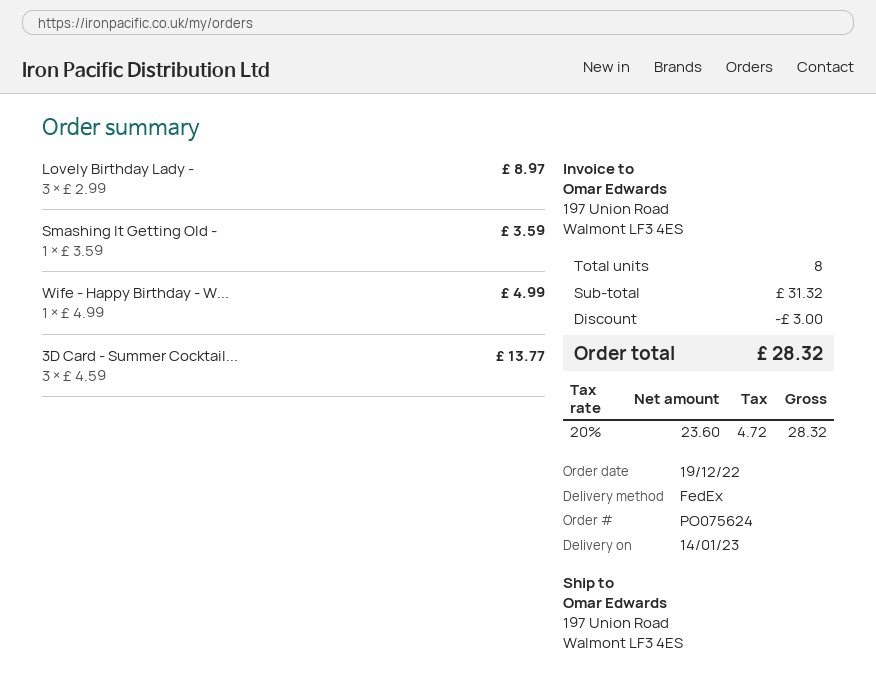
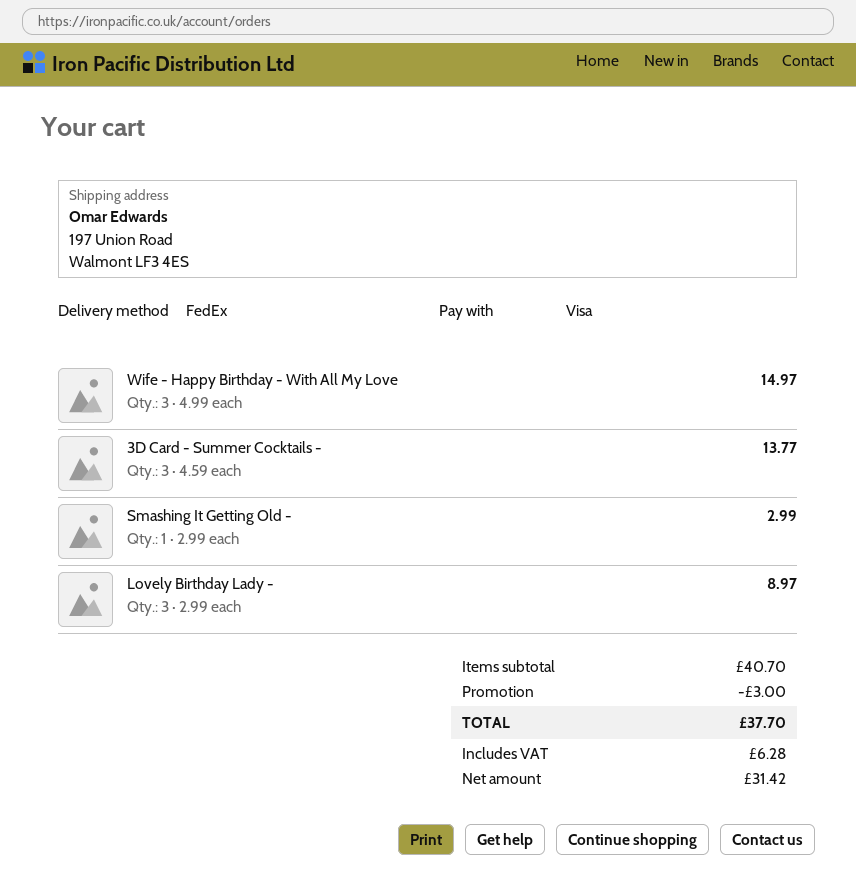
Smashing It Getting Old -: 1 x 3.59 = 3.59 -> 1 x 2.99 = 2.99
Wife - Happy Birthday - W...: 1 x 4.99 = 4.99 -> 3 x 4.99 = 14.97
subtotal: 31.32 -> 40.70
net: 23.60 -> 31.42
tax: 4.72 -> 6.28
total: 28.32 -> 37.70

